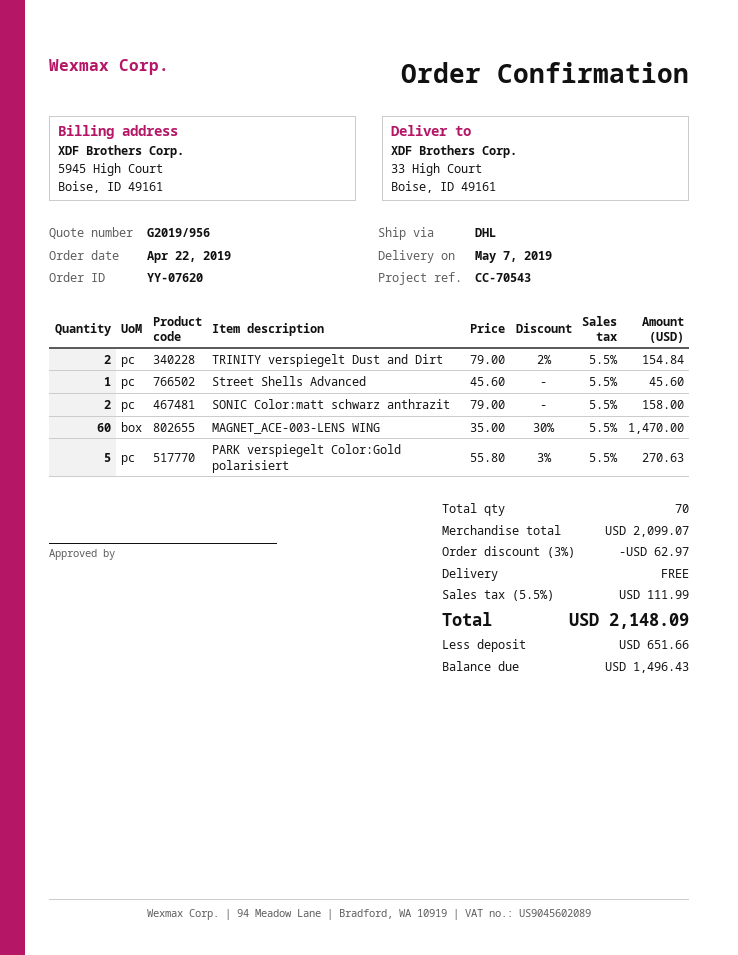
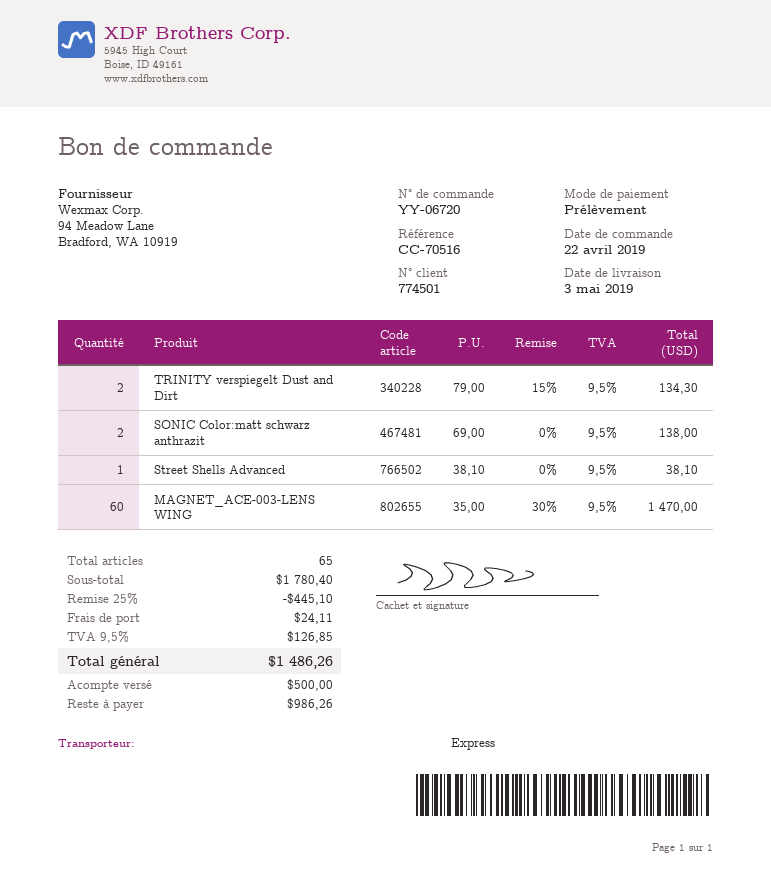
order number: YY-07620 -> YY-06720
delivery date: 2019-05-07 -> 2019-05-03
reference: CC-70543 -> CC-70516
shipping method: DHL -> express
TRINITY verspiegelt Dust and Dirt: 2 x 79.00 - 2% = 154.84 -> 2 x 79.00 - 15% = 134.30
Street Shells Advanced: 1 x 45.60 = 45.60 -> 1 x 38.10 = 38.10
SONIC Color:matt schwarz anthrazit: 2 x 79.00 = 158.00 -> 2 x 69.00 = 138.00
PARK verspiegelt Color:Gold polarisiert: 5 x 55.80 - 3% = 270.63 -> none
total quantity: 70 -> 65
subtotal: 2099.07 -> 1780.40
discount: 3% = 62.97 -> 25% = 445.10
shipping: 0.00 -> 24.11
tax: 5.5% = 111.99 -> 9.5% = 126.85
total: 2148.09 -> 1486.26
deposit: 651.66 -> 500.00
balance: 1496.43 -> 986.26

